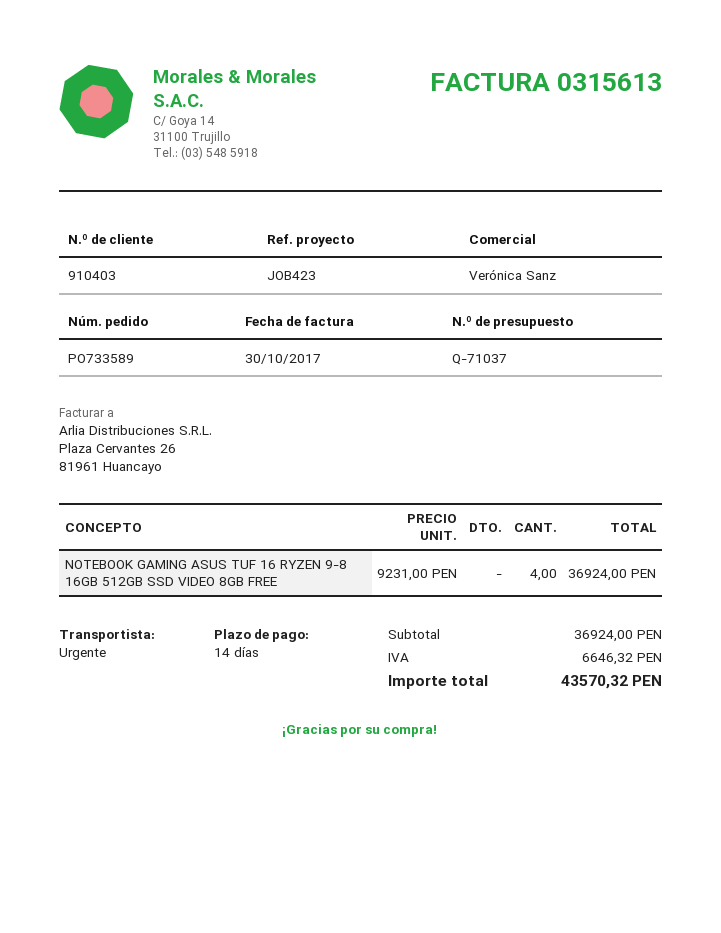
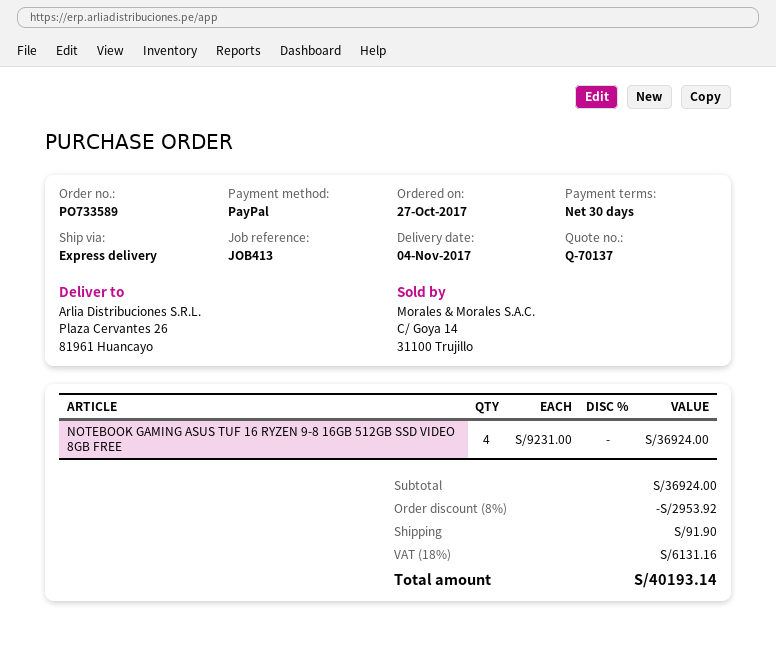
quote number: Q-71037 -> Q-70137
payment terms: 14 days -> 30 days
reference: JOB423 -> JOB413
discount: none -> 8% = 2953.92
shipping: none -> 91.90
tax: 6646.32 -> 6131.16
total: 43570.32 -> 40193.14

